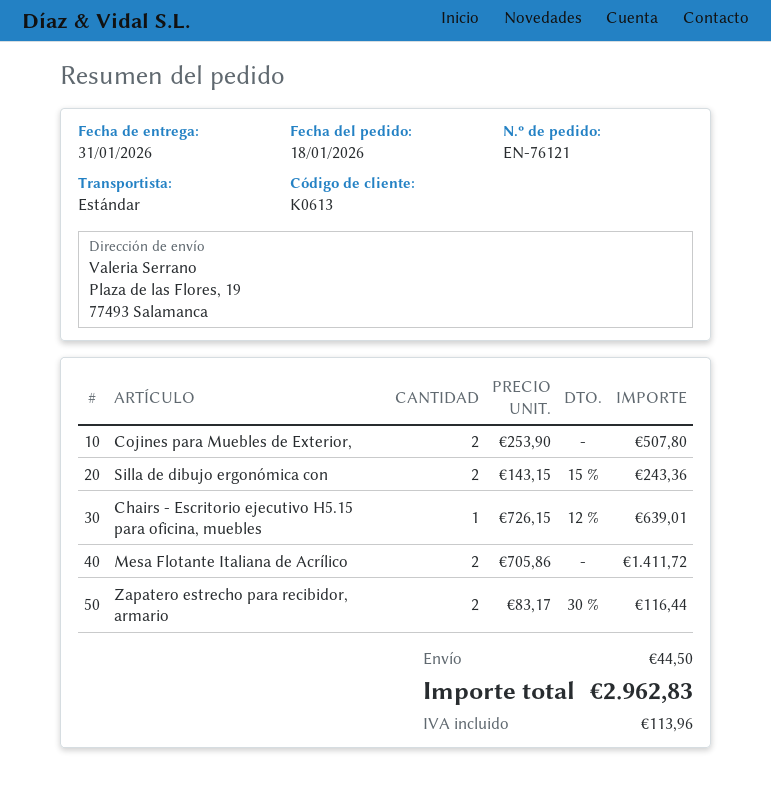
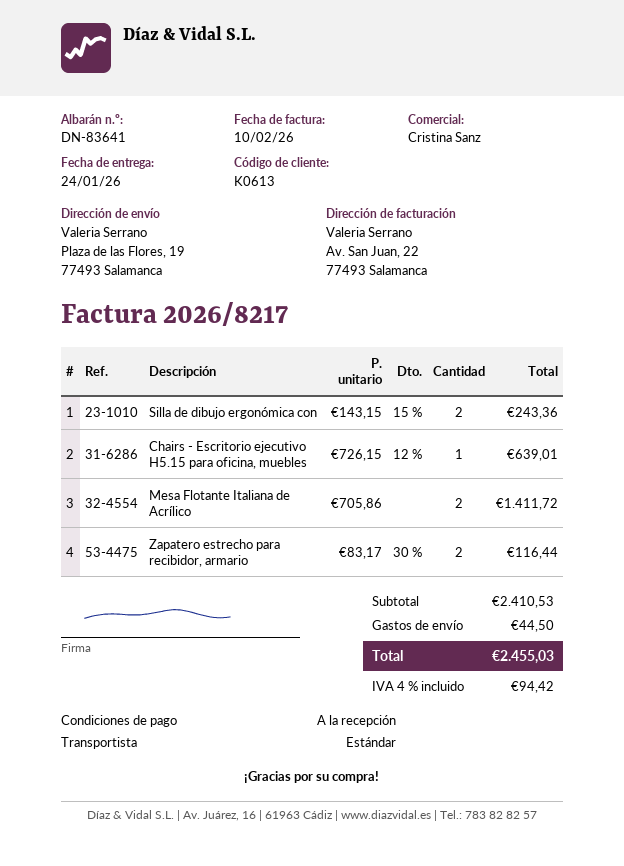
delivery date: 2026-01-31 -> 2026-01-24
Cojines para Muebles de Exterior,: 2 x 253.90 = 507.80 -> none
tax: 113.96 -> 94.42
total: 2962.83 -> 2455.03

